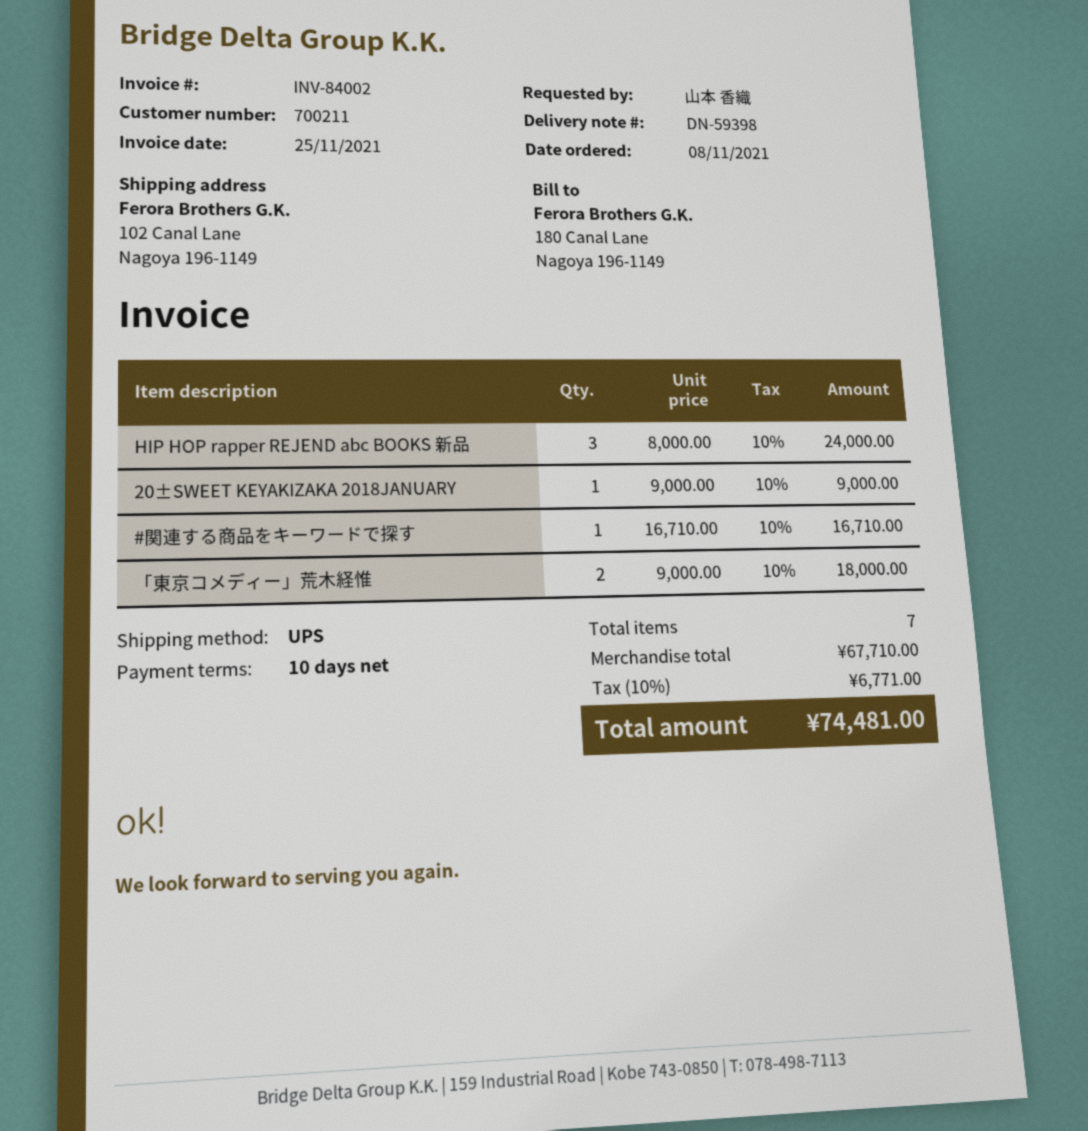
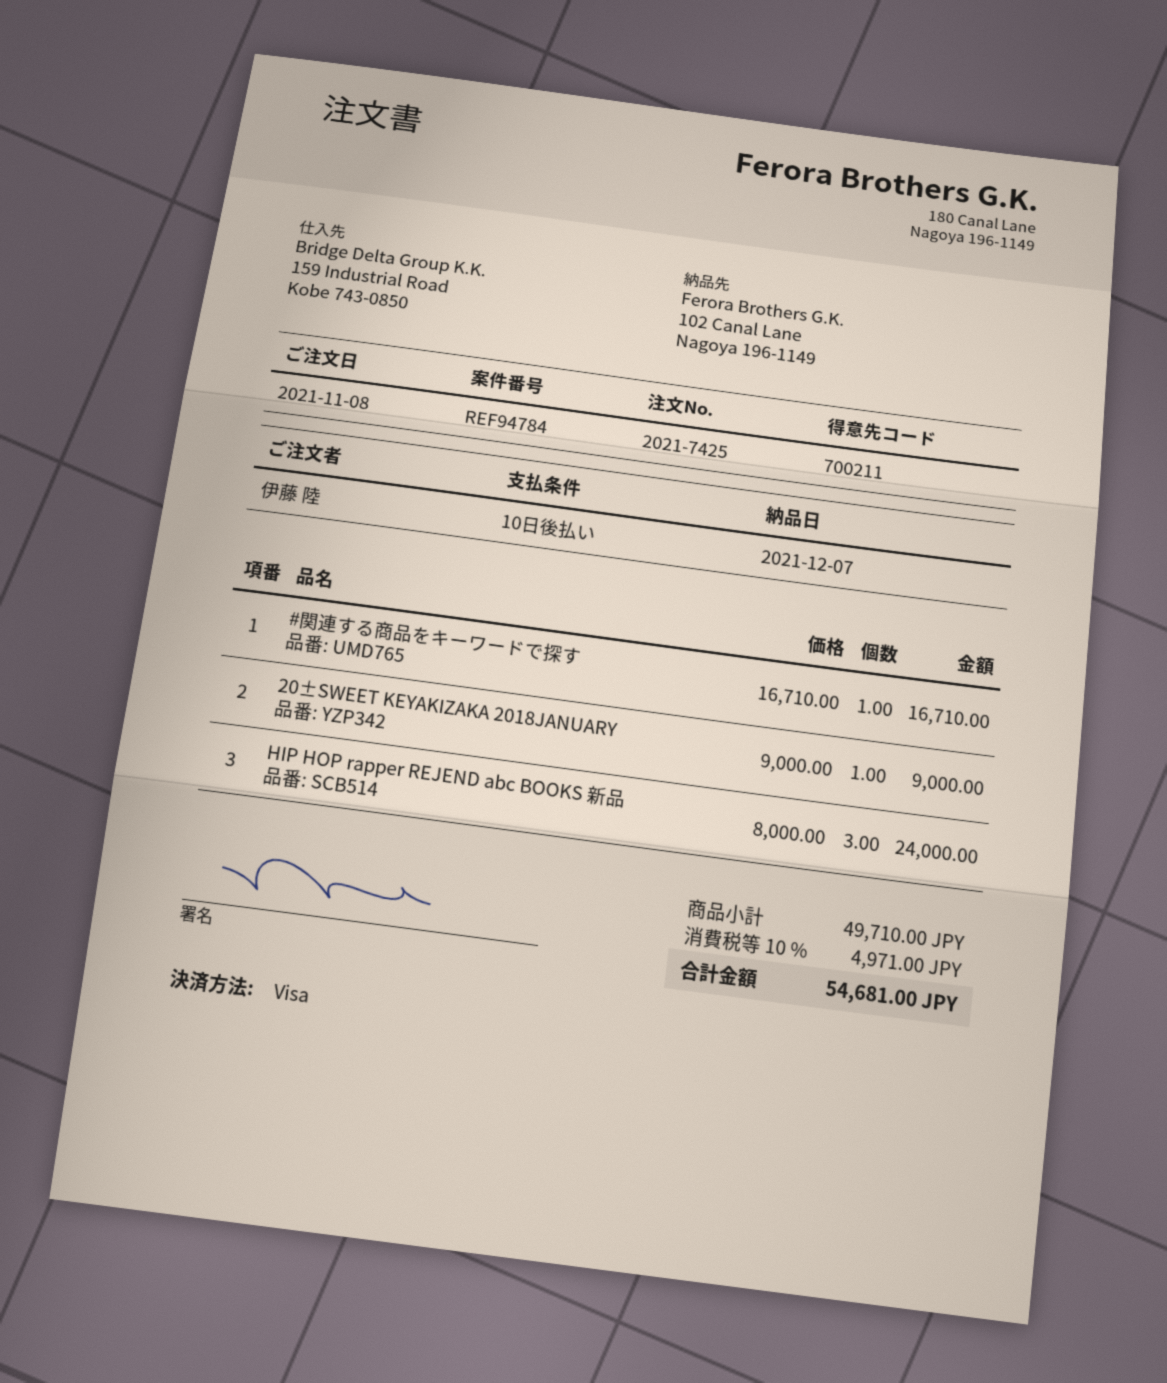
ordered by: 山本 香織 -> 伊藤 陸
「東京コメディー」荒木経惟: 2 x 9000.00 = 18000.00 -> none
subtotal: 67710.00 -> 49710.00
tax: 10% = 6771.00 -> 10% = 4971.00
total: 74481.00 -> 54681.00

